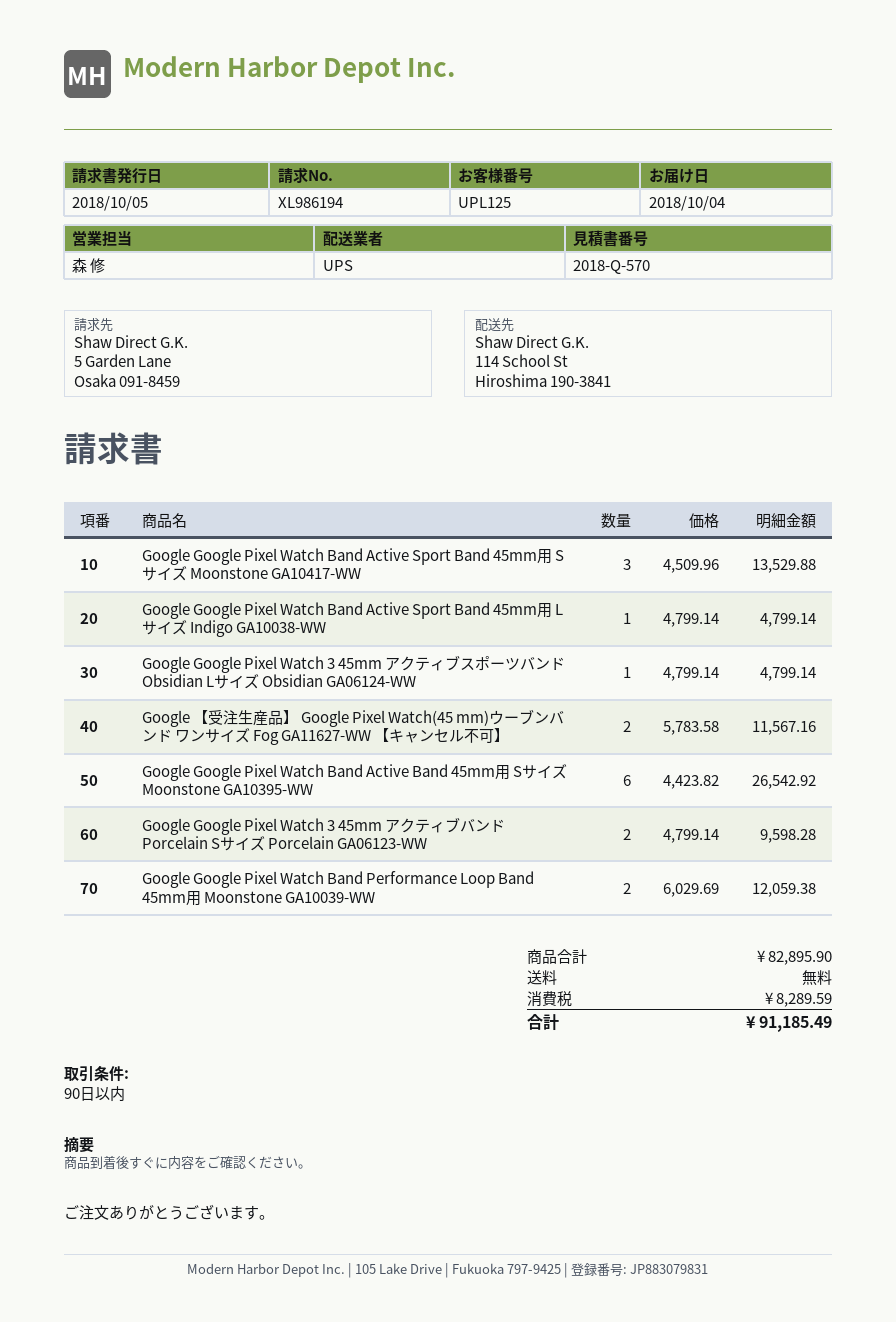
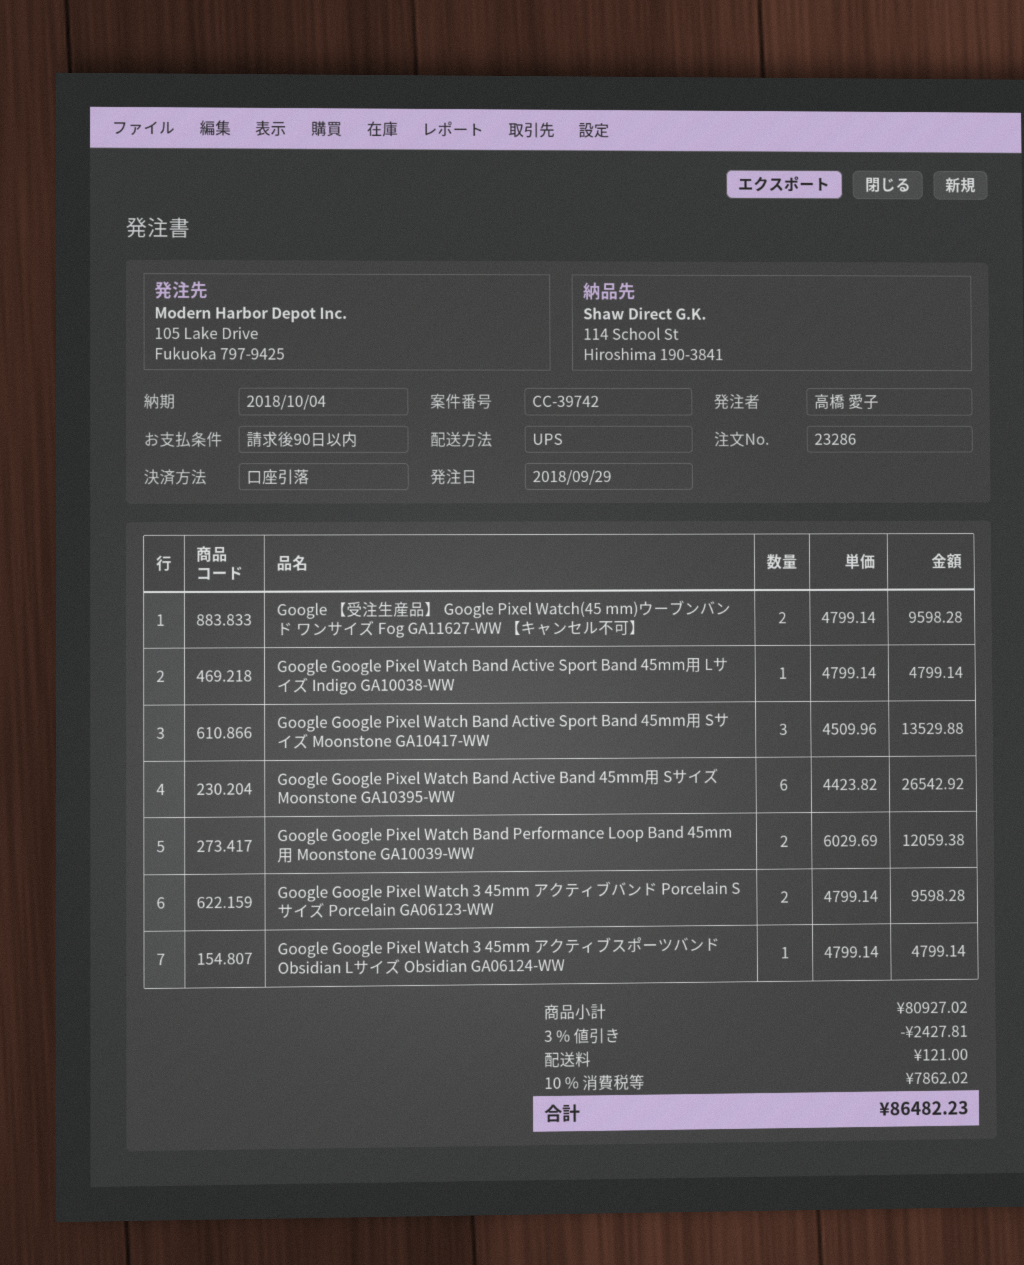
Google 【受注生産品】 Google Pixel Watch(45 mm)ウーブンバンド ワンサイズ Fog GA11627-WW 【キャンセル不可】: 2 x 5783.58 = 11567.16 -> 2 x 4799.14 = 9598.28
subtotal: 82895.90 -> 80927.02
discount: none -> 3% = 2427.81
shipping: 0.00 -> 121.00
tax: 8289.59 -> 7862.02
total: 91185.49 -> 86482.23

